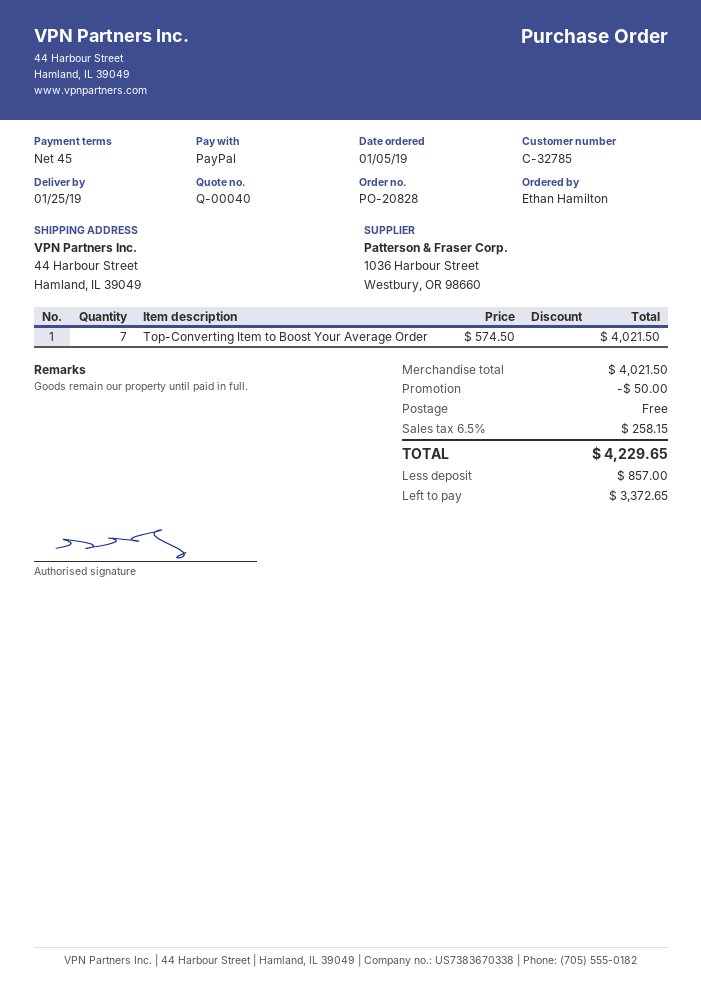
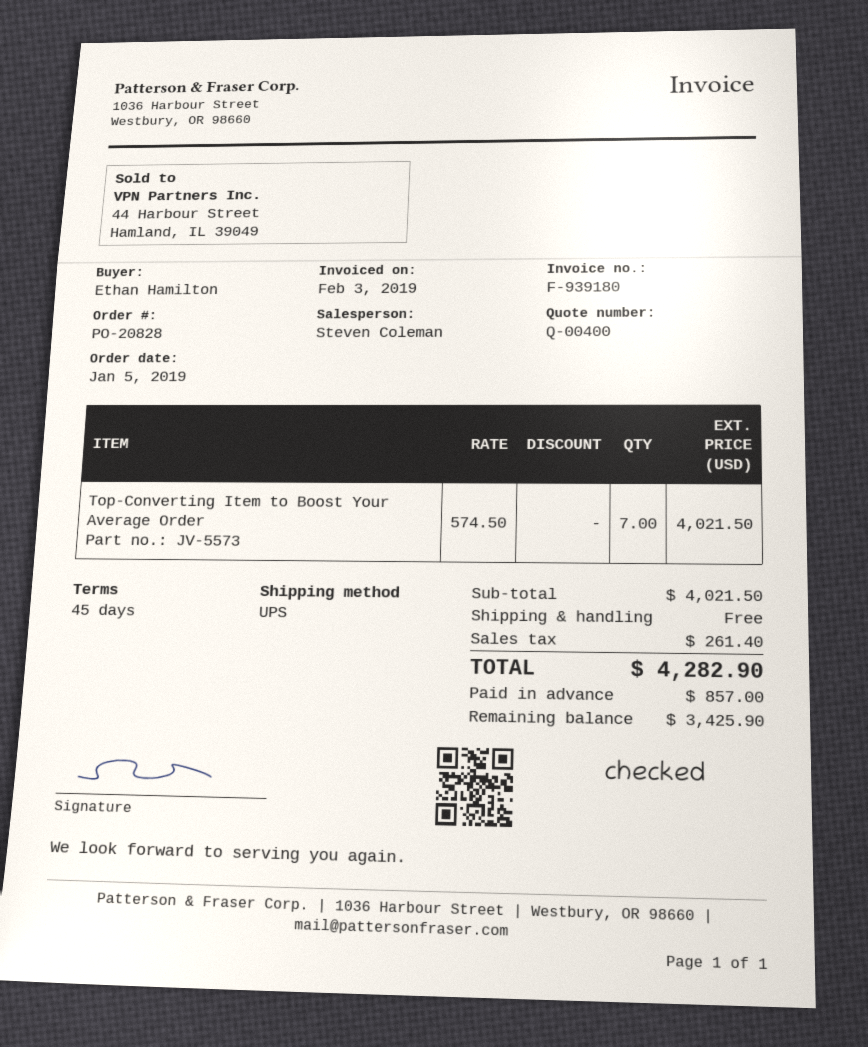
quote number: Q-00040 -> Q-00400
discount: 50.00 -> none
tax: 258.15 -> 261.40
total: 4229.65 -> 4282.90
balance: 3372.65 -> 3425.90

